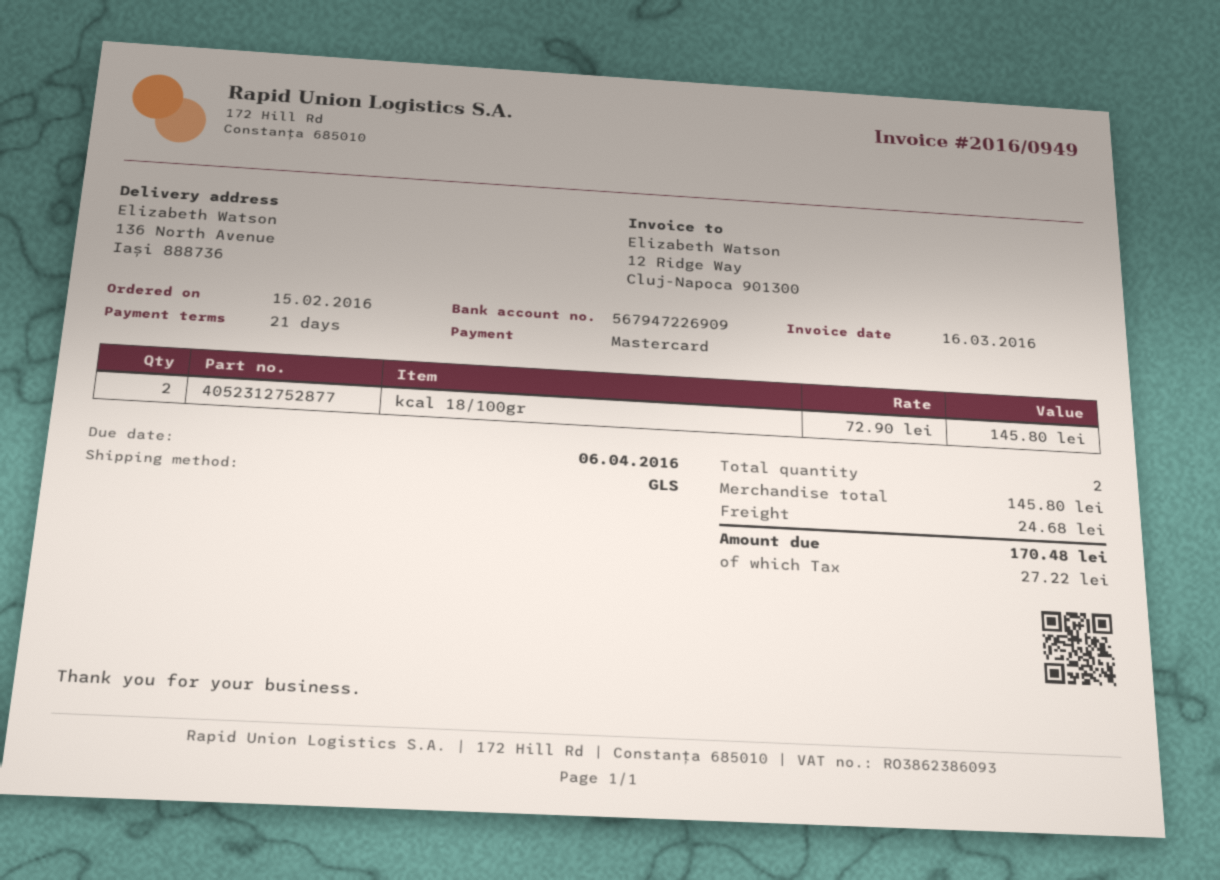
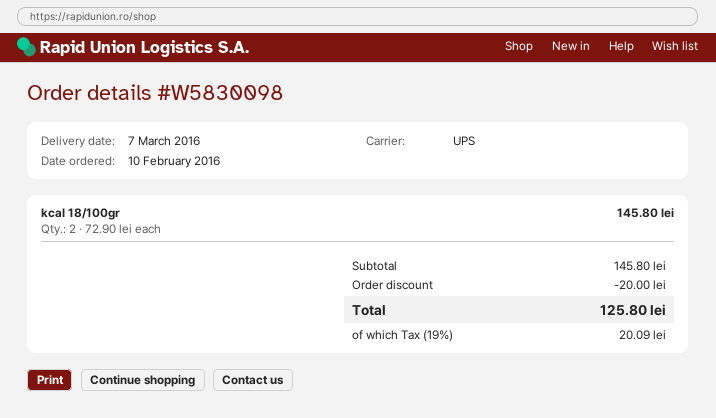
order date: 2016-02-15 -> 2016-02-10
shipping method: GLS -> UPS
discount: none -> 20.00
shipping: 24.68 -> none
tax: 27.22 -> 20.09
total: 170.48 -> 125.80

